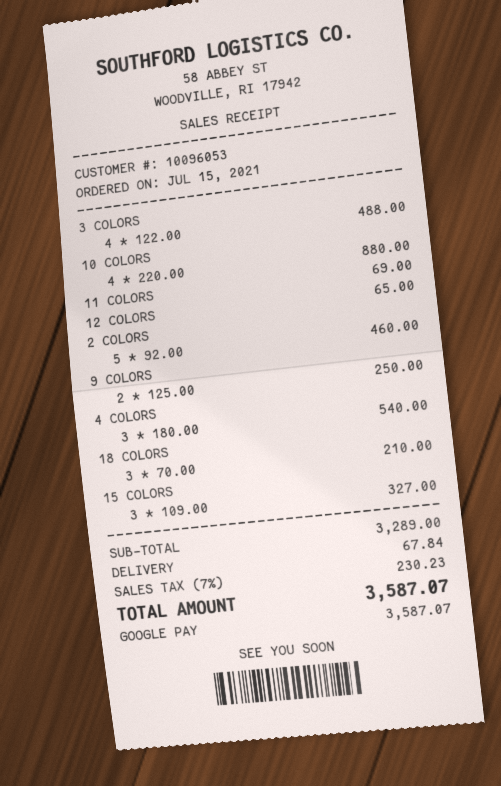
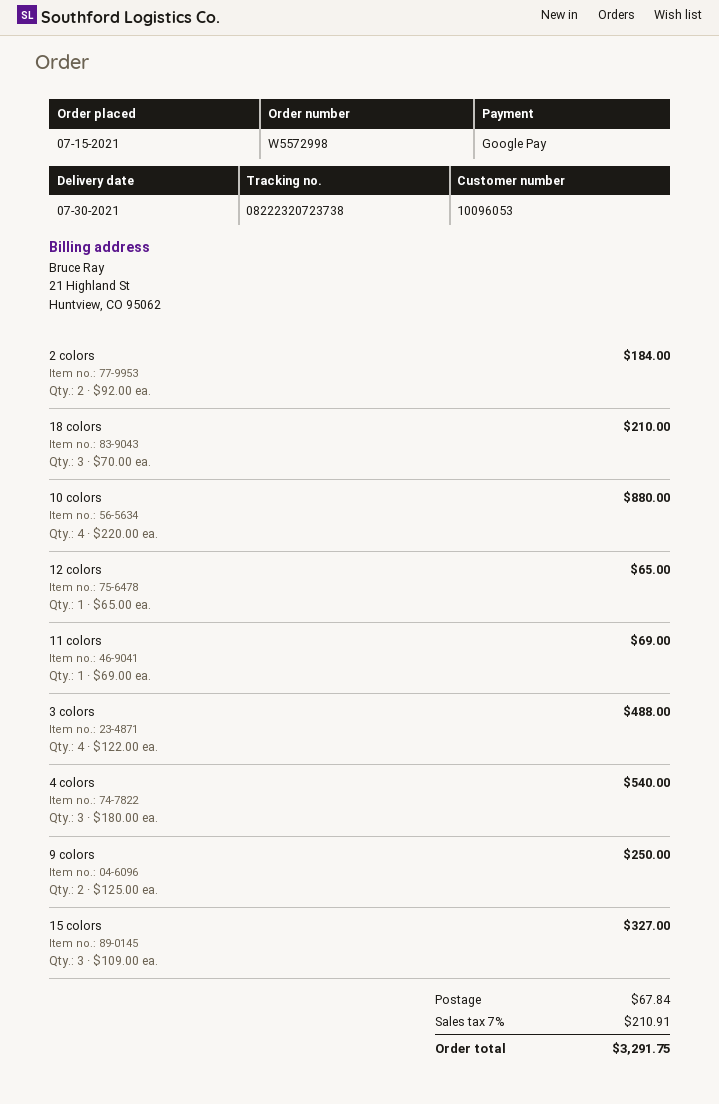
2 COLORS: 5 x 92.00 = 460.00 -> 2 x 92.00 = 184.00
tax: 7% = 230.23 -> 7% = 210.91
total: 3587.07 -> 3291.75

